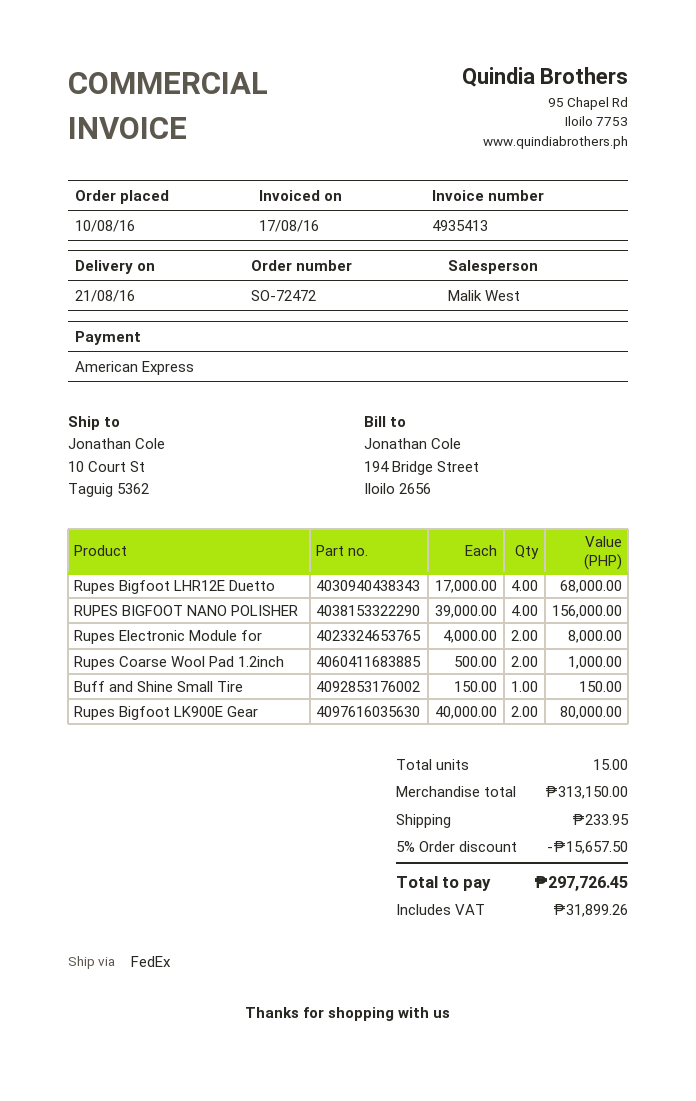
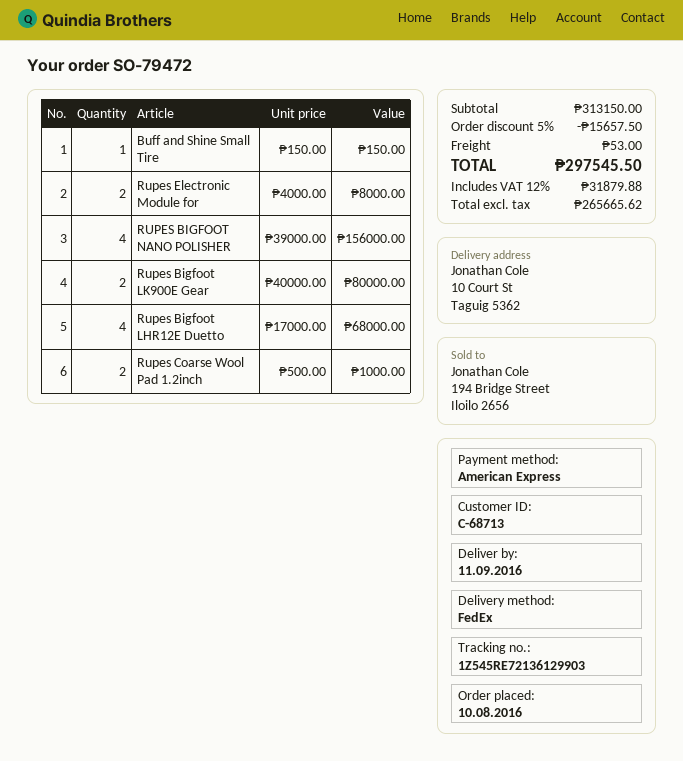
order number: SO-72472 -> SO-79472
delivery date: 2016-08-21 -> 2016-09-11
shipping: 233.95 -> 53.00
tax: 31899.26 -> 31879.88
total: 297726.45 -> 297545.50

